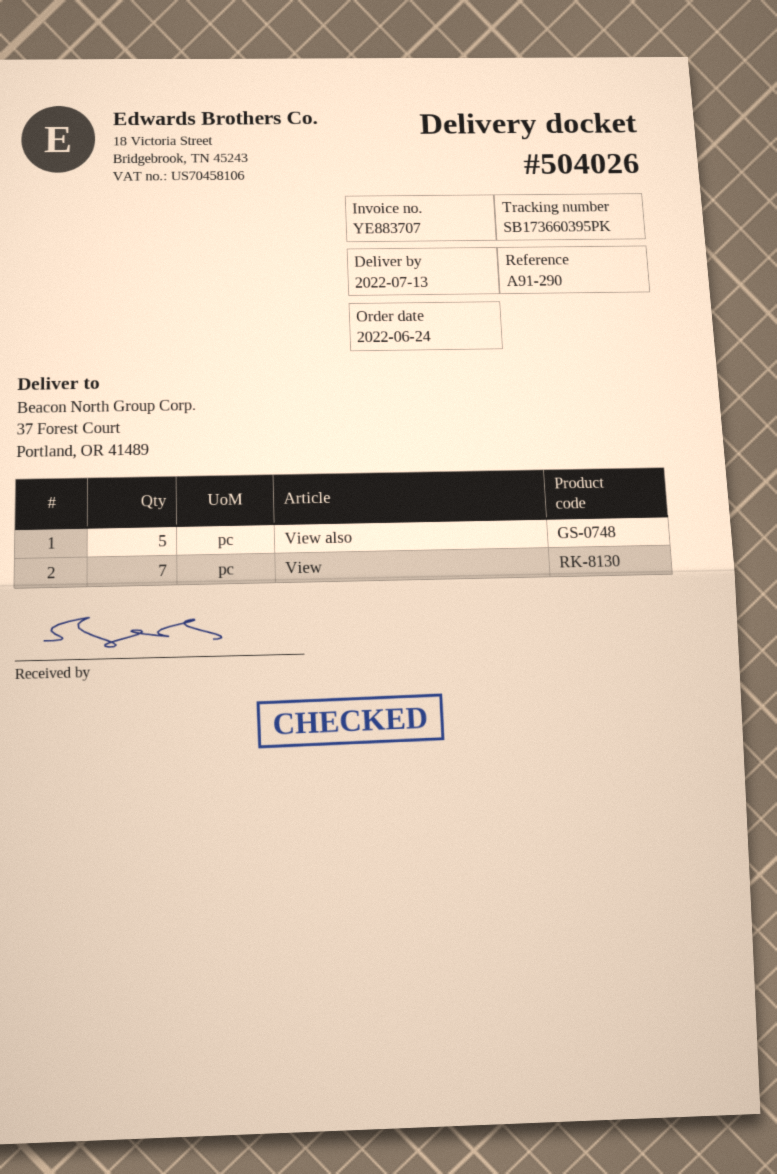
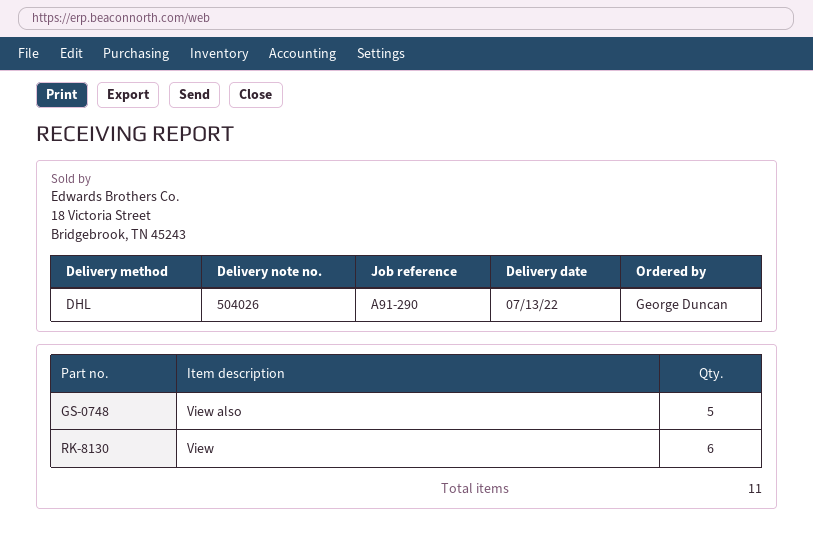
View: 7 -> 6

